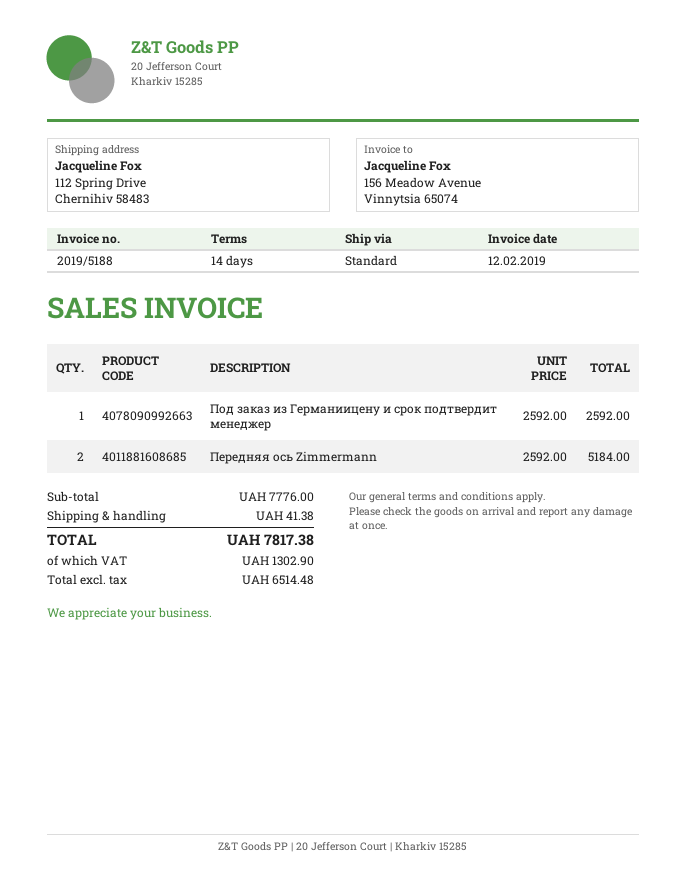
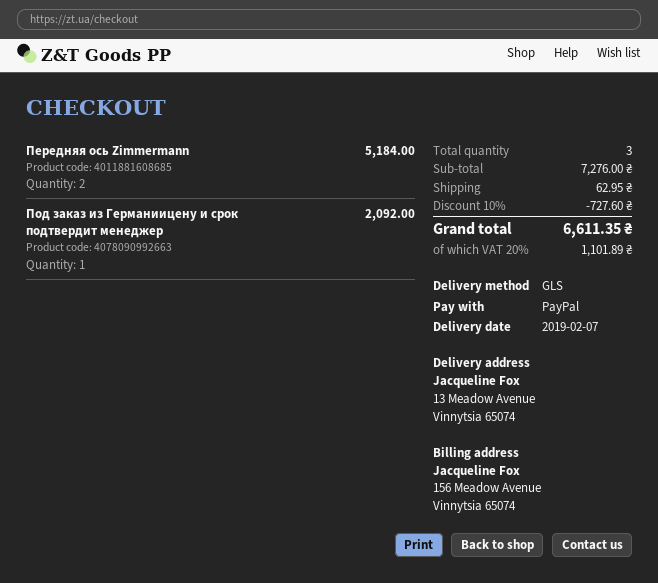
shipping method: standard -> GLS
ship to: 112 Spring Drive, Chernihiv 58483 -> 13 Meadow Avenue, Vinnytsia 65074
Под заказ из Германиицену и срок подтвердит менеджер: 1 for 2592.00 -> 1 for 2092.00
subtotal: 7776.00 -> 7276.00
discount: none -> 10% = 727.60
shipping: 41.38 -> 62.95
tax: 1302.90 -> 1101.89
total: 7817.38 -> 6611.35

